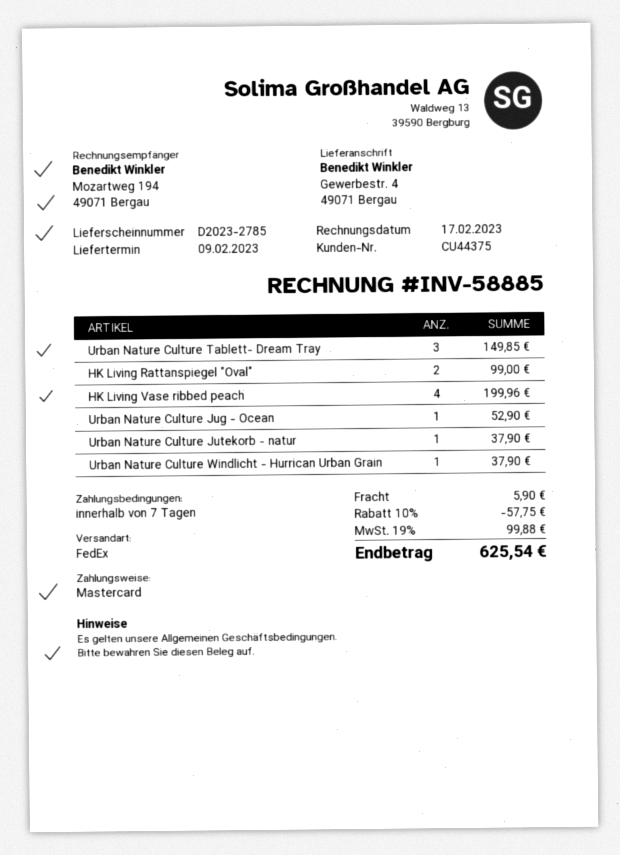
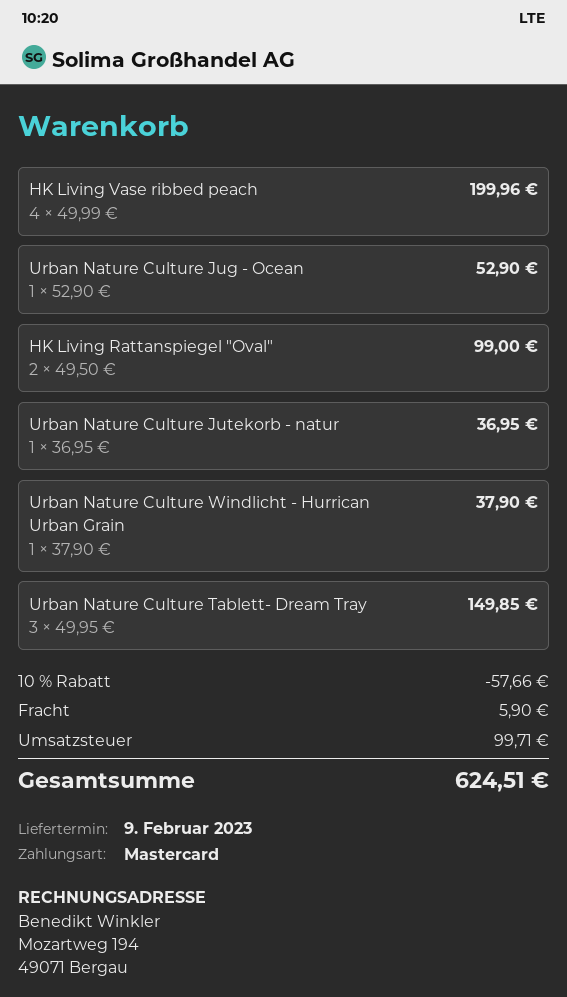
Urban Nature Culture Jutekorb - natur: 1 for 37.90 -> 1 for 36.95
discount: 10% = 57.75 -> 10% = 57.66
tax: 99.88 -> 99.71
total: 625.54 -> 624.51

